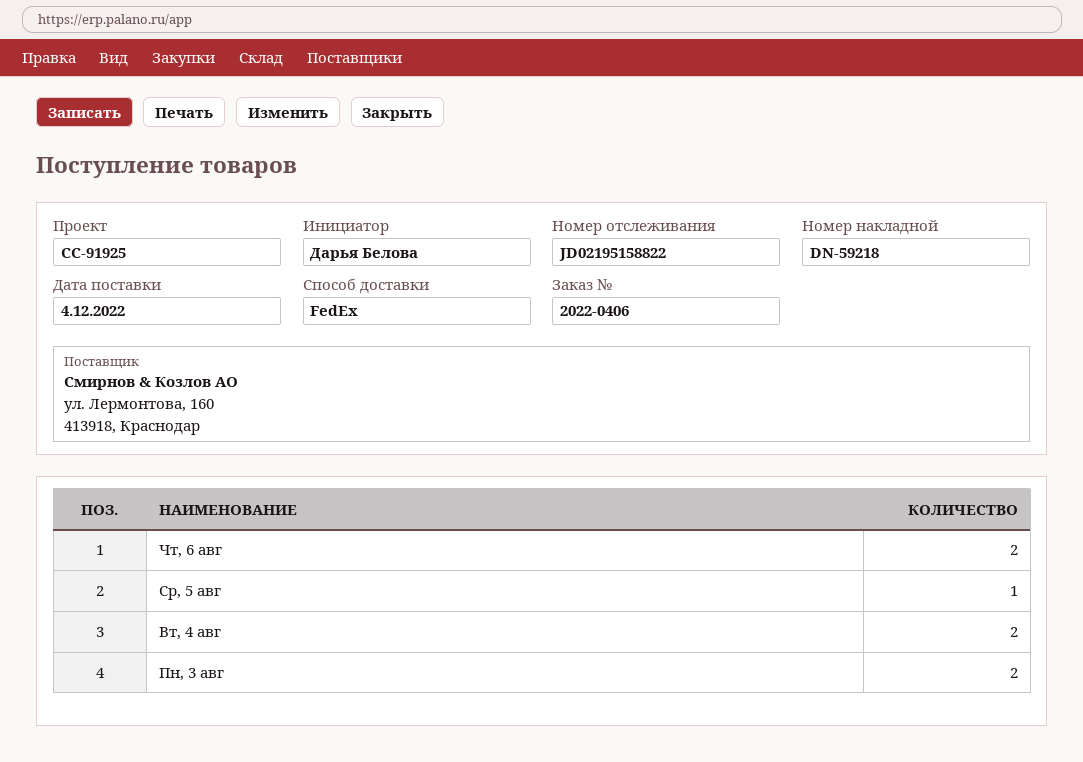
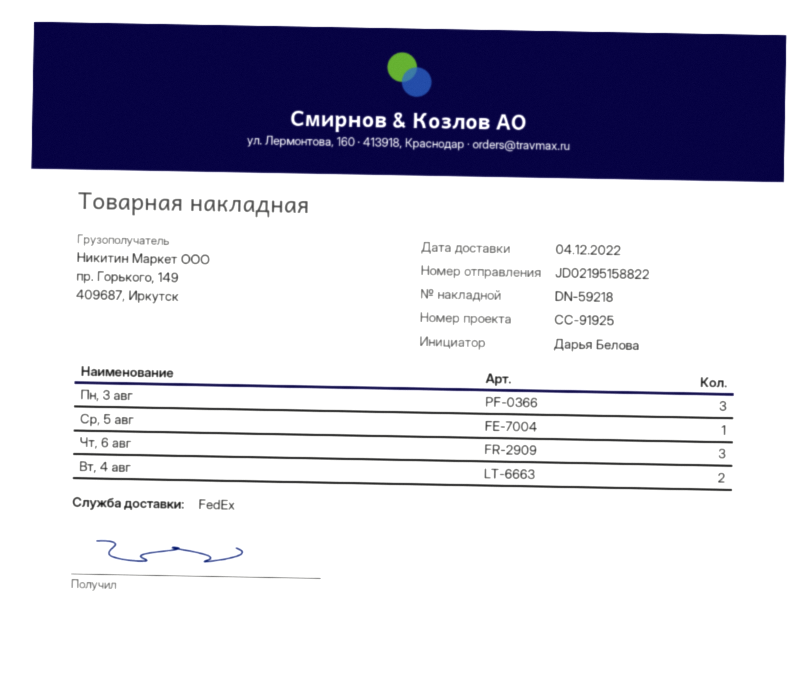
Чт, 6 авг: 2 -> 3
Пн, 3 авг: 2 -> 3

